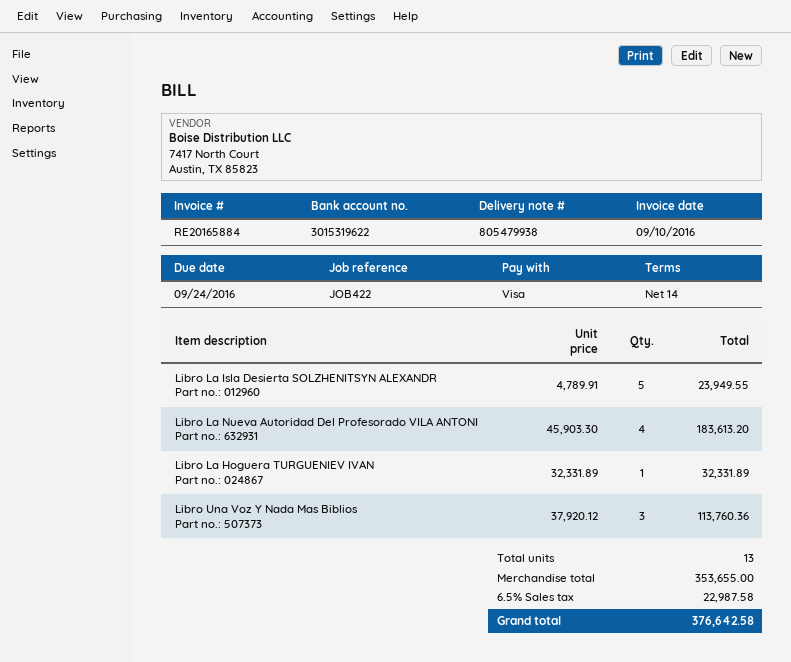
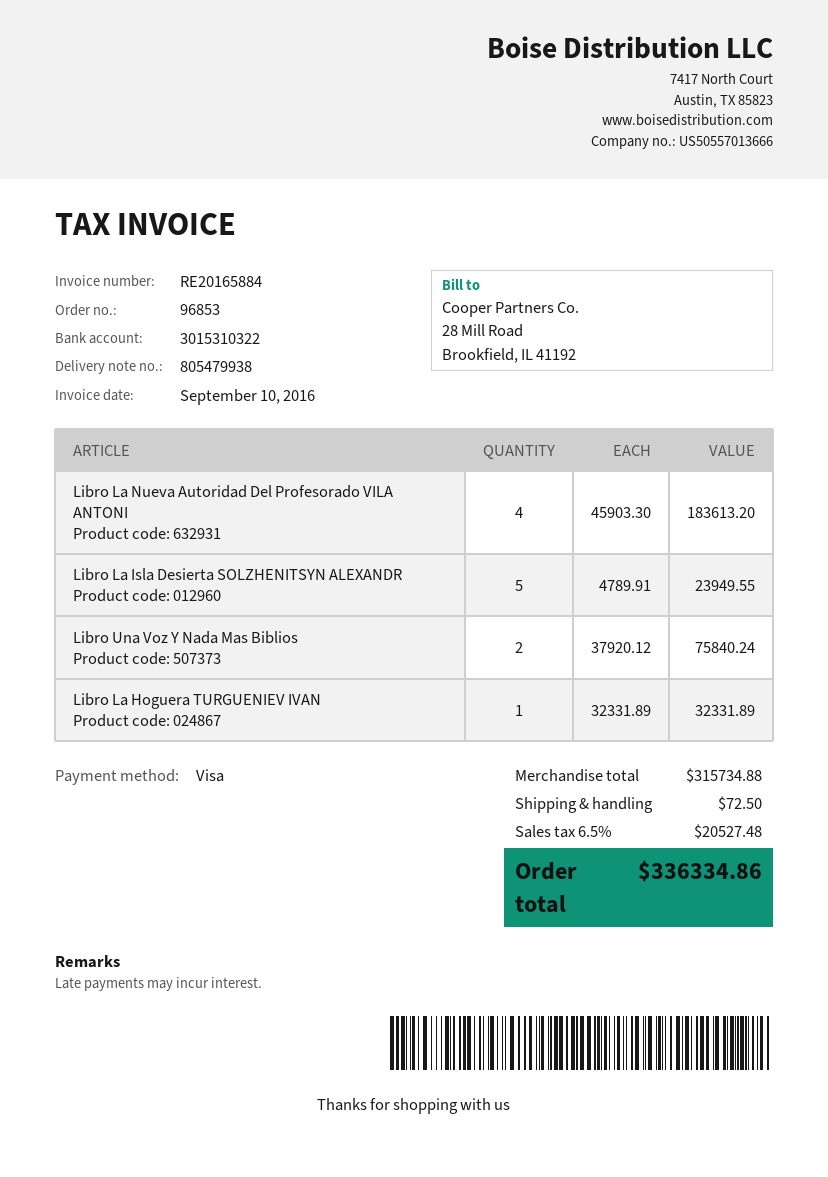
bank account: 3015319622 -> 3015310322
Libro Una Voz Y Nada Mas Biblios: 3 x 37920.12 = 113760.36 -> 2 x 37920.12 = 75840.24
subtotal: 353655.00 -> 315734.88
shipping: none -> 72.50
tax: 6.5% = 22987.58 -> 6.5% = 20527.48
total: 376642.58 -> 336334.86

